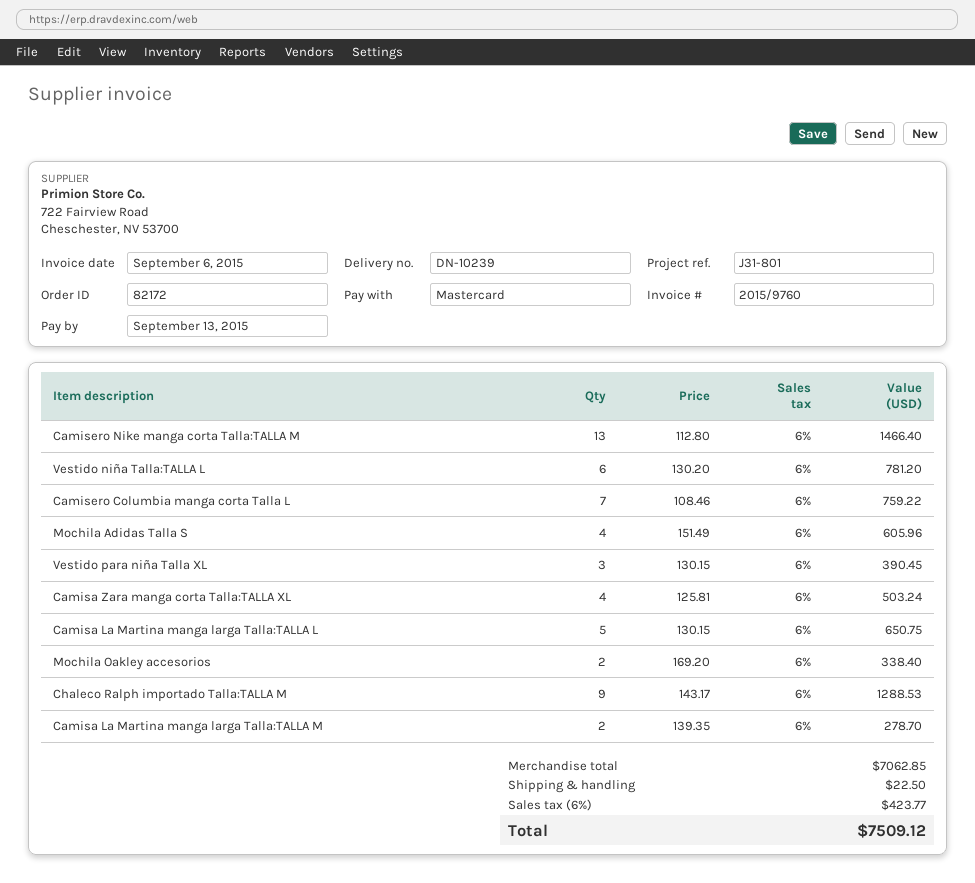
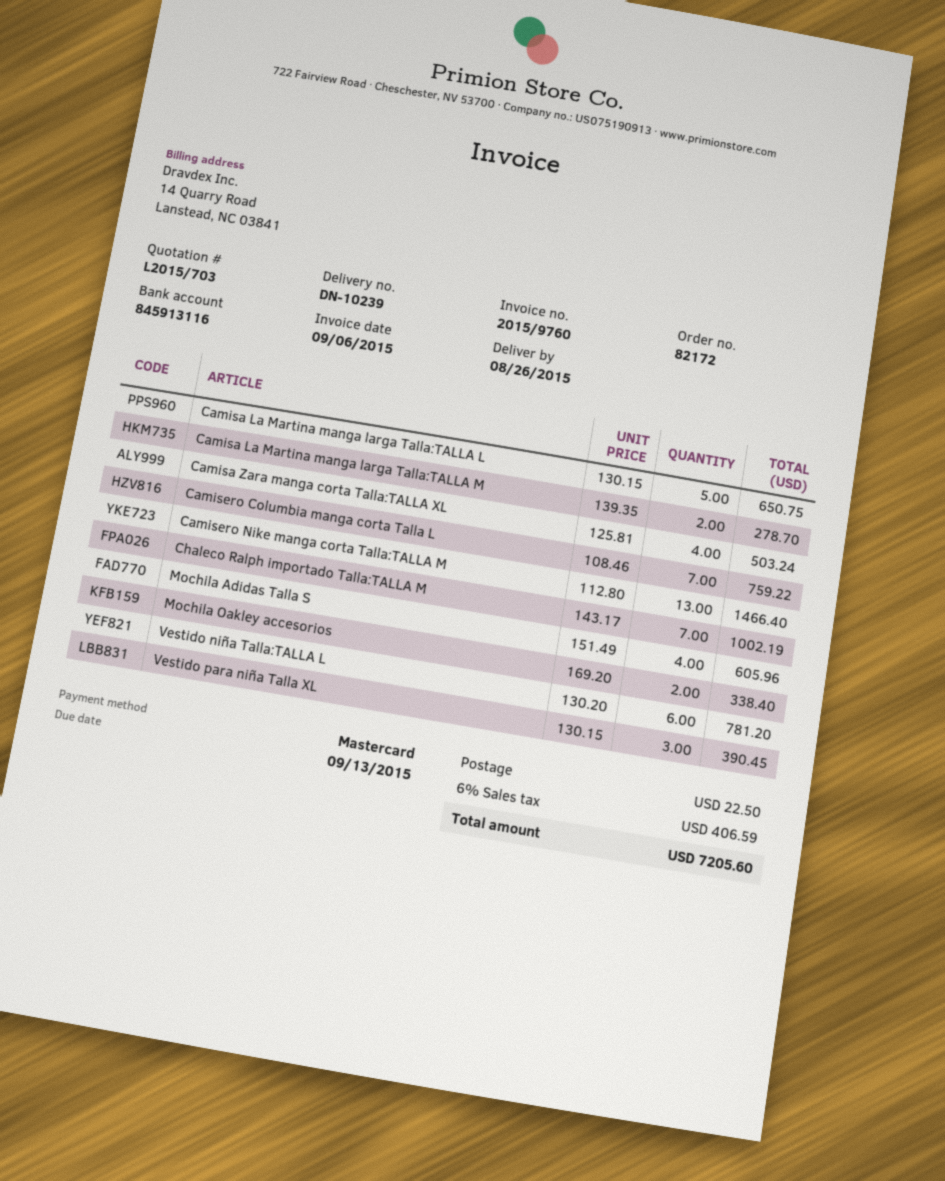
Chaleco Ralph importado Talla:TALLA M: 9 x 143.17 = 1288.53 -> 7 x 143.17 = 1002.19
tax: 6% = 423.77 -> 6% = 406.59
total: 7509.12 -> 7205.60

